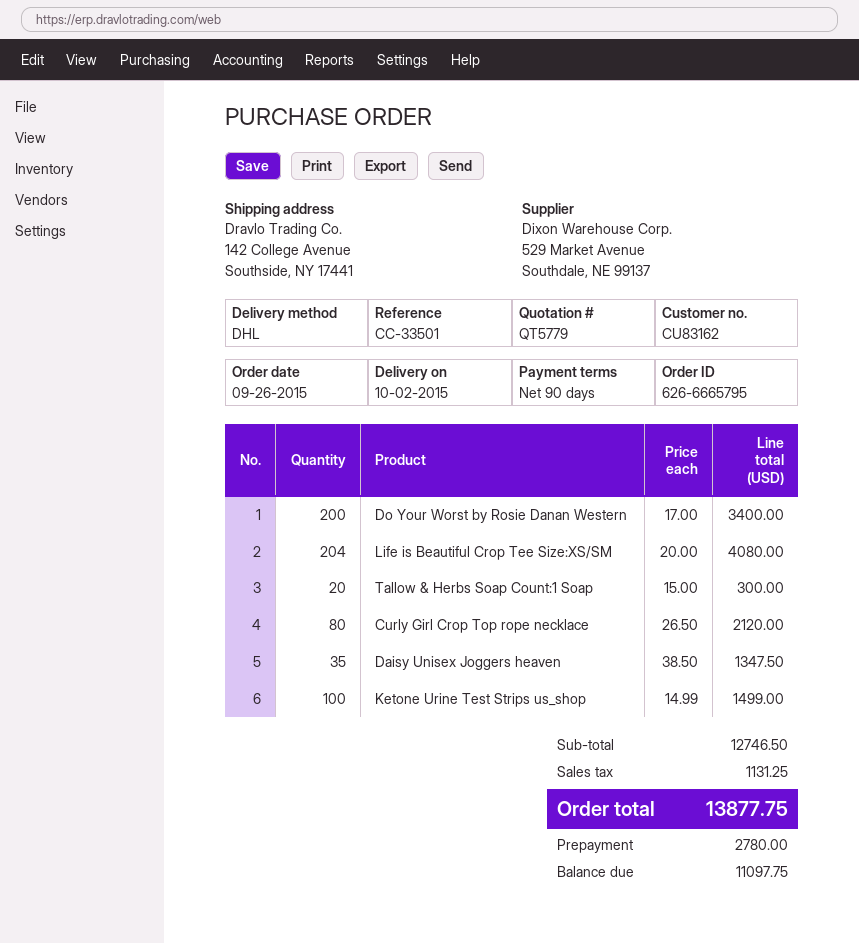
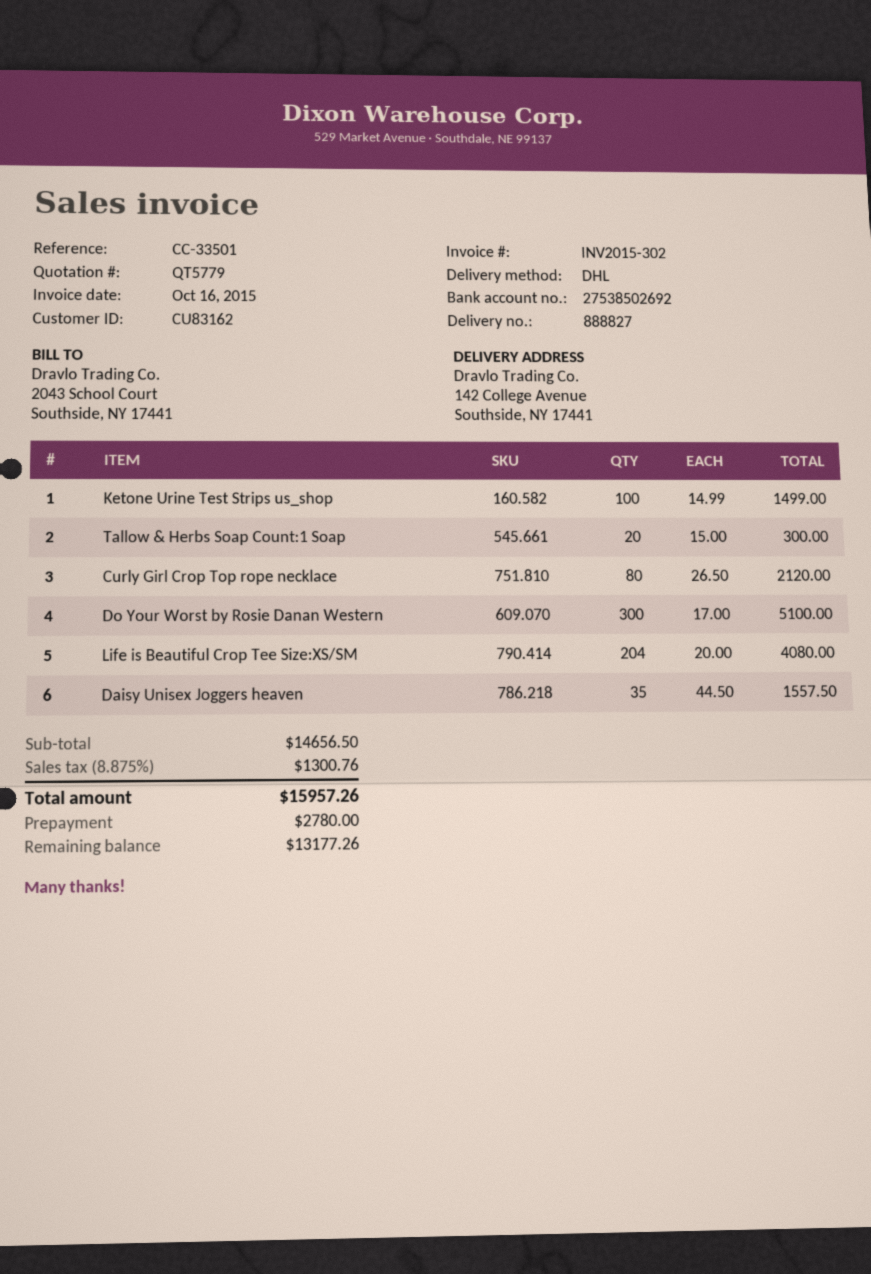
Do Your Worst by Rosie Danan Western: 200 x 17.00 = 3400.00 -> 300 x 17.00 = 5100.00
Daisy Unisex Joggers heaven: 35 x 38.50 = 1347.50 -> 35 x 44.50 = 1557.50
subtotal: 12746.50 -> 14656.50
tax: 1131.25 -> 1300.76
total: 13877.75 -> 15957.26
balance: 11097.75 -> 13177.26

